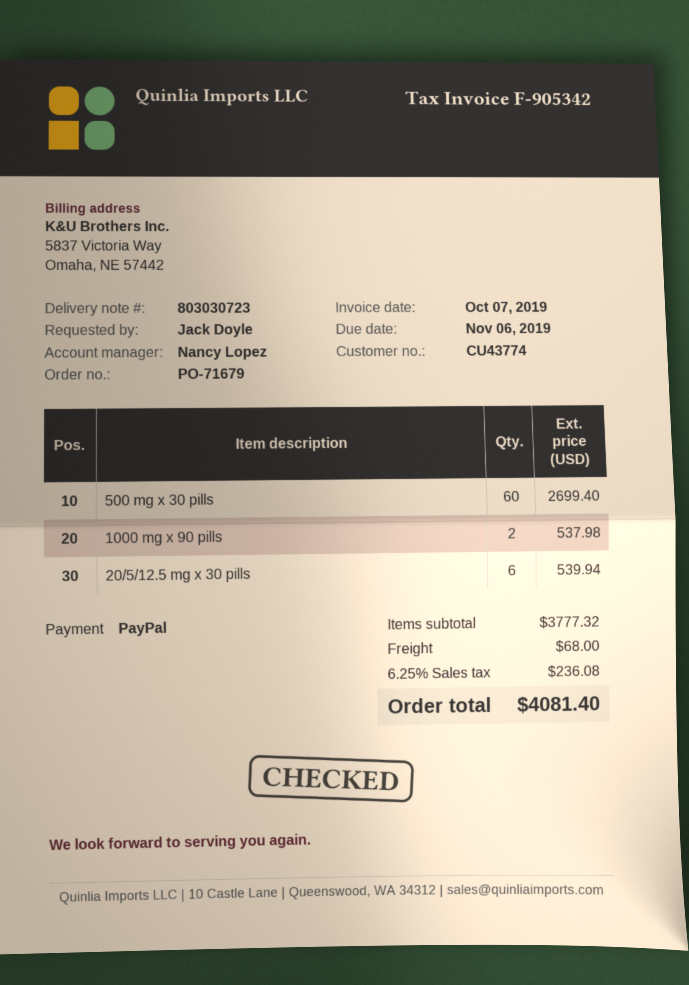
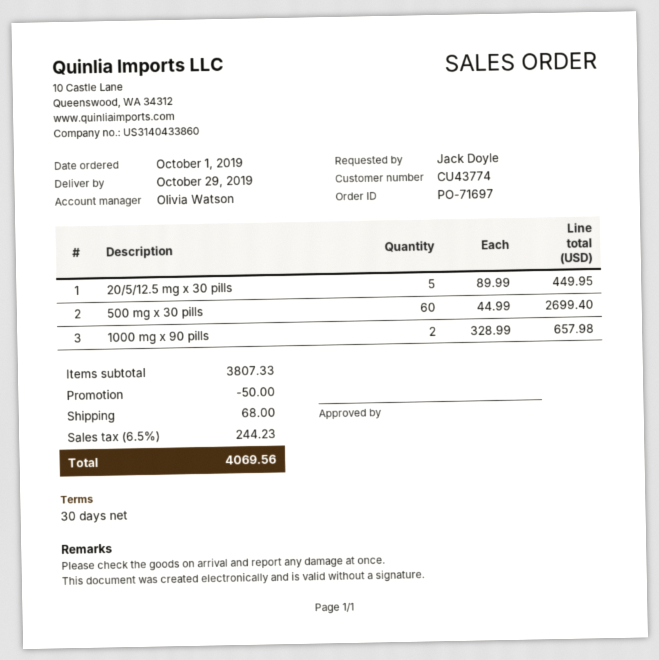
order number: PO-71679 -> PO-71697
sales rep: Nancy Lopez -> Olivia Watson
1000 mg x 90 pills: 2 for 537.98 -> 2 for 657.98
20/5/12.5 mg x 30 pills: 6 for 539.94 -> 5 for 449.95
subtotal: 3777.32 -> 3807.33
discount: none -> 50.00
tax: 6.25% = 236.08 -> 6.5% = 244.23
total: 4081.40 -> 4069.56

